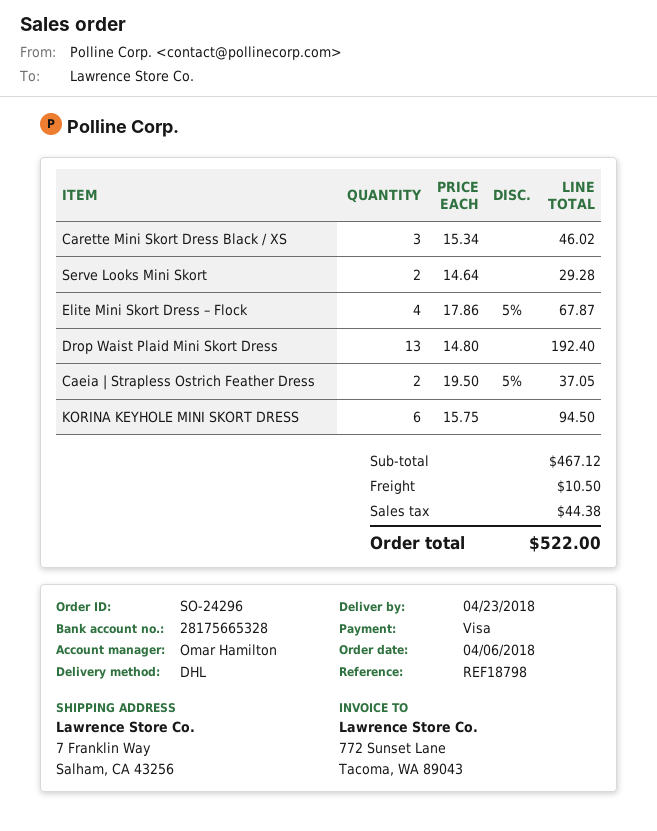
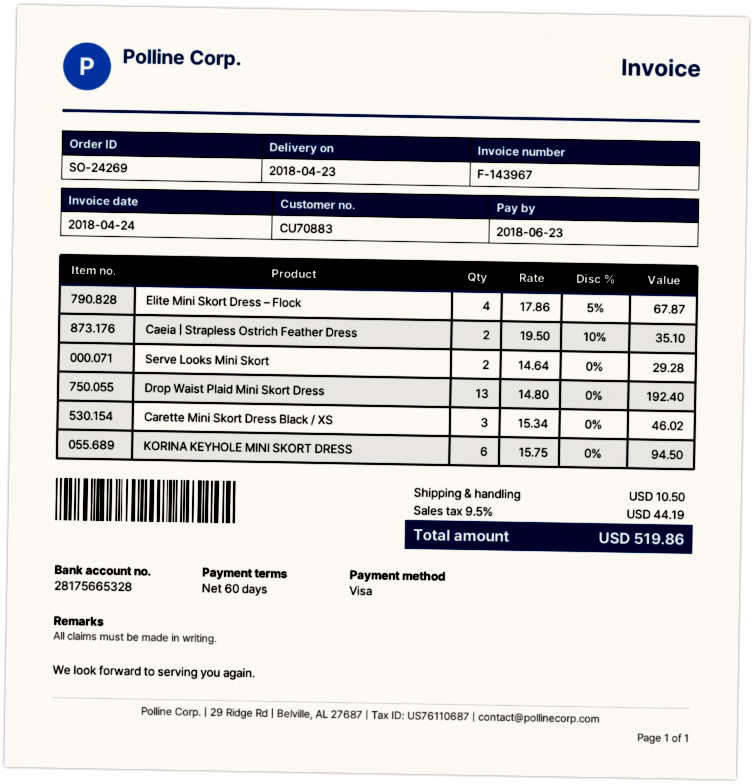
order number: SO-24296 -> SO-24269
Caeia | Strapless Ostrich Feather Dress: 2 x 19.50 - 5% = 37.05 -> 2 x 19.50 - 10% = 35.10
tax: 44.38 -> 44.19
total: 522.00 -> 519.86

